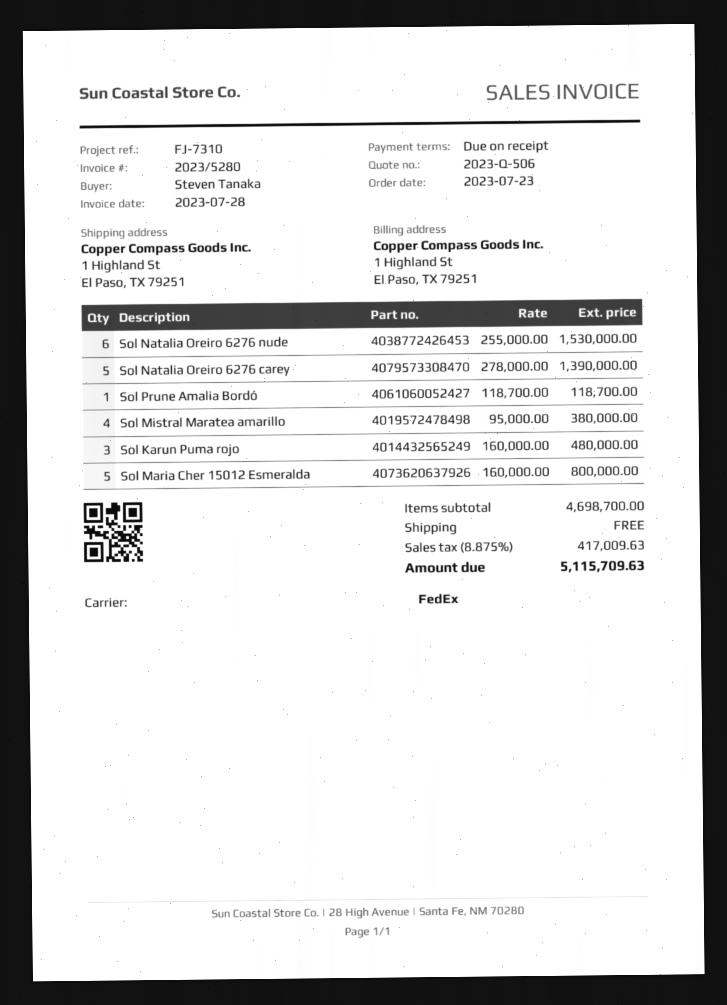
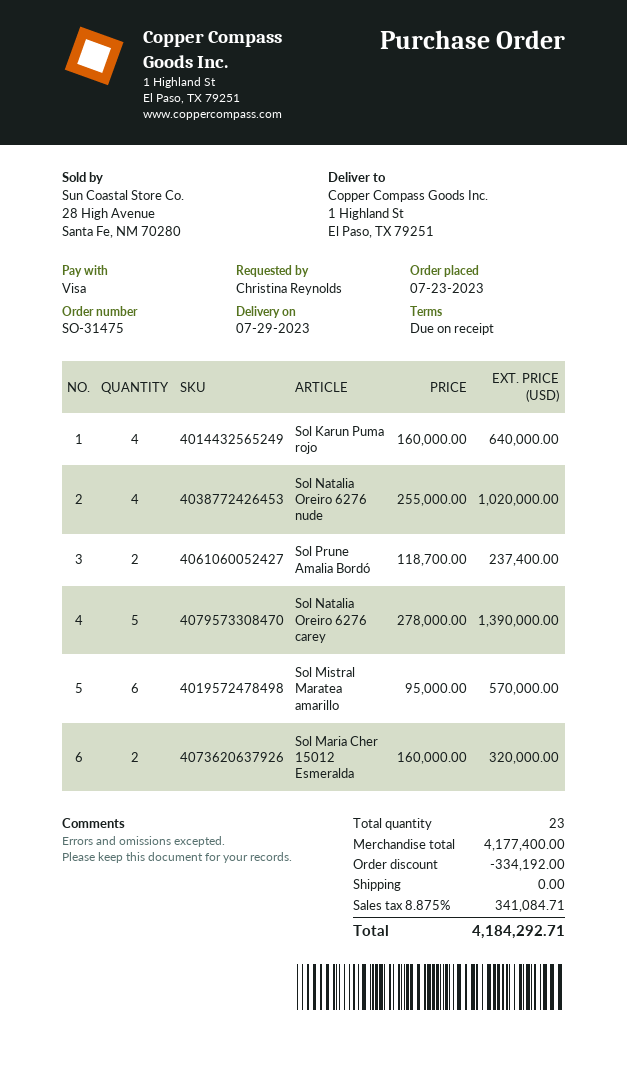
ordered by: Steven Tanaka -> Christina Reynolds
Sol Natalia Oreiro 6276 nude: 6 x 255000.00 = 1530000.00 -> 4 x 255000.00 = 1020000.00
Sol Prune Amalia Bordó: 1 x 118700.00 = 118700.00 -> 2 x 118700.00 = 237400.00
Sol Mistral Maratea amarillo: 4 x 95000.00 = 380000.00 -> 6 x 95000.00 = 570000.00
Sol Karun Puma rojo: 3 x 160000.00 = 480000.00 -> 4 x 160000.00 = 640000.00
Sol Maria Cher 15012 Esmeralda: 5 x 160000.00 = 800000.00 -> 2 x 160000.00 = 320000.00
subtotal: 4698700.00 -> 4177400.00
discount: none -> 334192.00
tax: 8.875% = 417009.63 -> 8.875% = 341084.71
total: 5115709.63 -> 4184292.71

